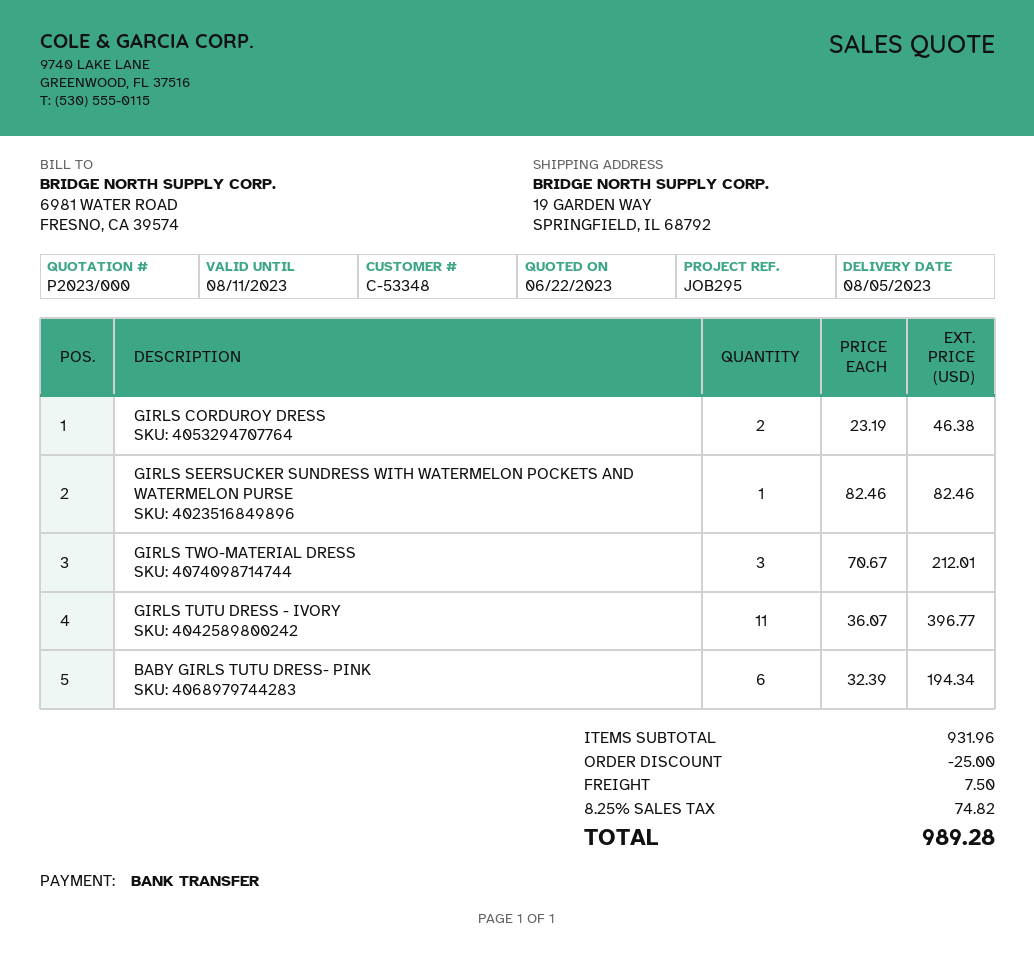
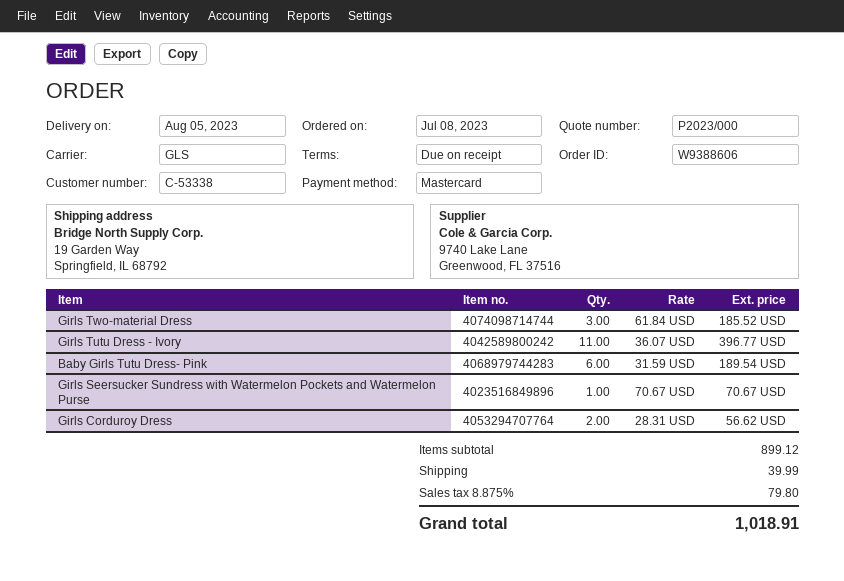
customer number: C-53348 -> C-53338
payment method: bank transfer -> Mastercard
GIRLS CORDUROY DRESS: 2 x 23.19 = 46.38 -> 2 x 28.31 = 56.62
GIRLS SEERSUCKER SUNDRESS WITH WATERMELON POCKETS AND WATERMELON PURSE: 1 x 82.46 = 82.46 -> 1 x 70.67 = 70.67
GIRLS TWO-MATERIAL DRESS: 3 x 70.67 = 212.01 -> 3 x 61.84 = 185.52
BABY GIRLS TUTU DRESS- PINK: 6 x 32.39 = 194.34 -> 6 x 31.59 = 189.54
subtotal: 931.96 -> 899.12
discount: 25.00 -> none
shipping: 7.50 -> 39.99
tax: 8.25% = 74.82 -> 8.875% = 79.80
total: 989.28 -> 1018.91

